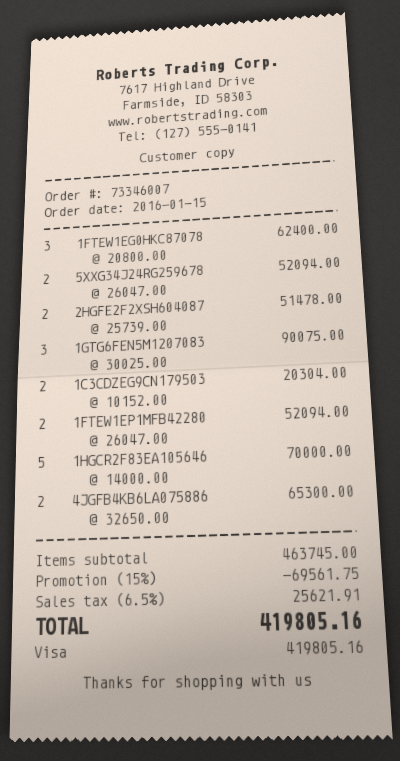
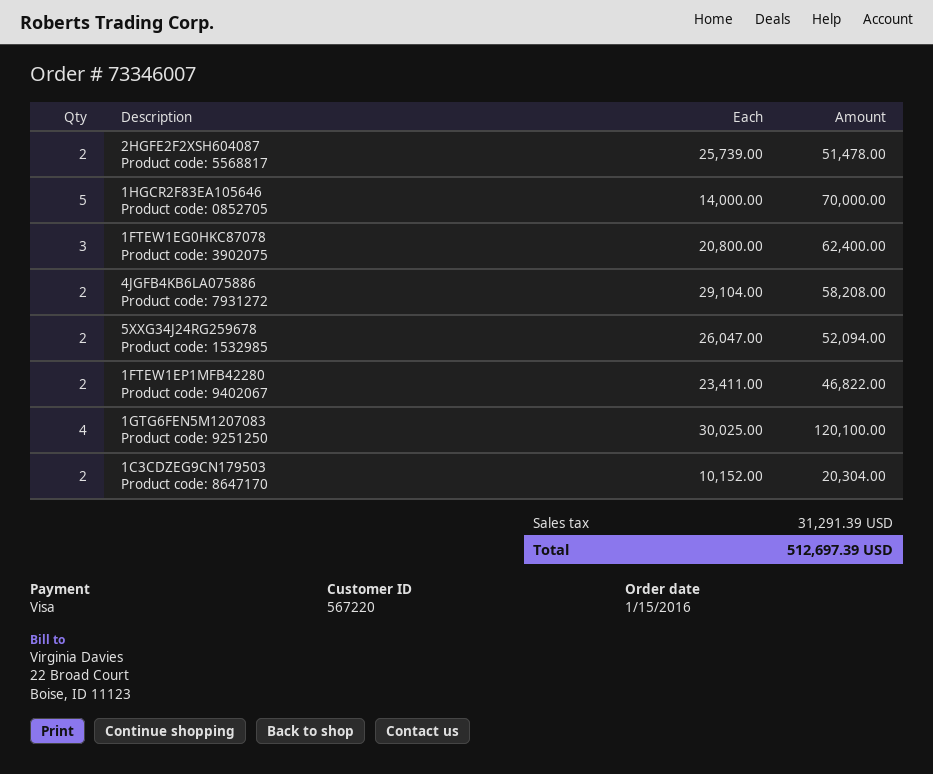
1GTG6FEN5M1207083: 3 x 30025.00 = 90075.00 -> 4 x 30025.00 = 120100.00
1FTEW1EP1MFB42280: 2 x 26047.00 = 52094.00 -> 2 x 23411.00 = 46822.00
4JGFB4KB6LA075886: 2 x 32650.00 = 65300.00 -> 2 x 29104.00 = 58208.00
discount: 15% = 69561.75 -> none
tax: 25621.91 -> 31291.39
total: 419805.16 -> 512697.39

